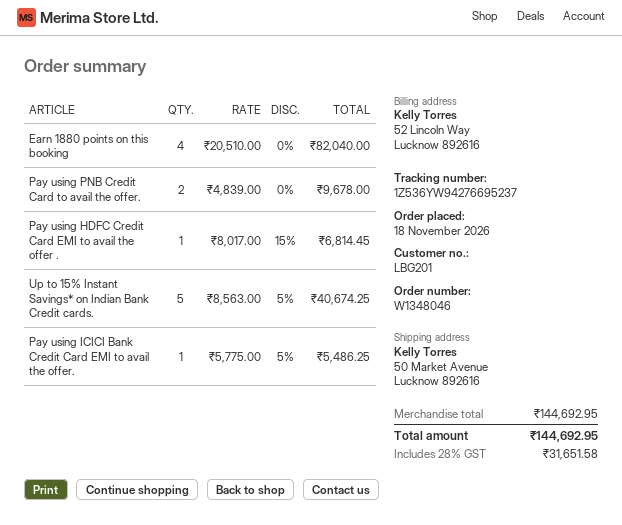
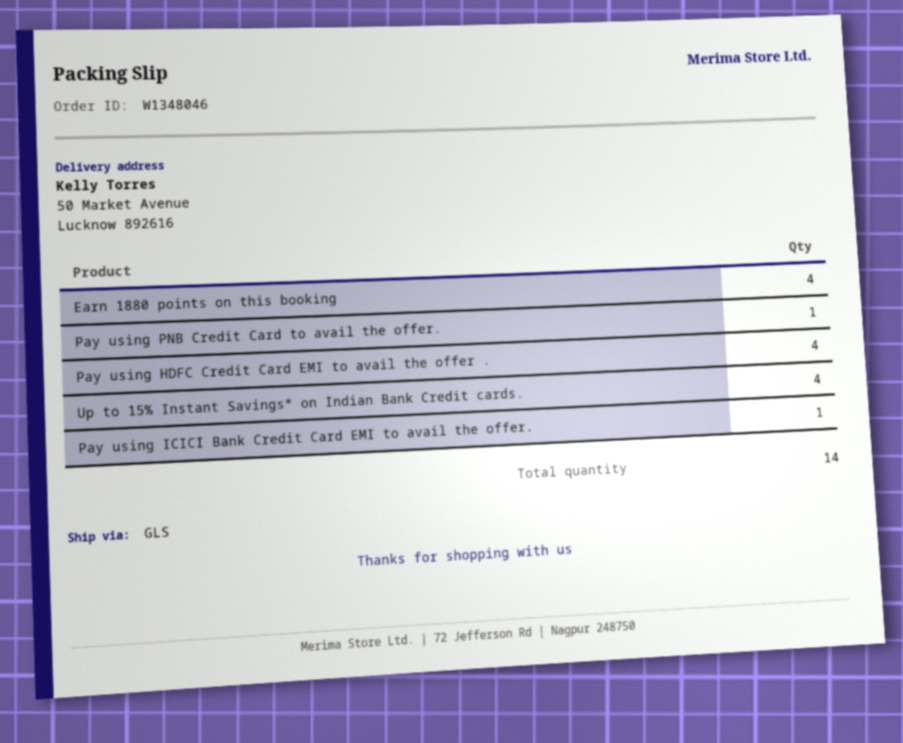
Pay using PNB Credit Card to avail the offer.: 2 -> 1
Pay using HDFC Credit Card EMI to avail the offer .: 1 -> 4
Up to 15% Instant Savings* on Indian Bank Credit cards.: 5 -> 4

